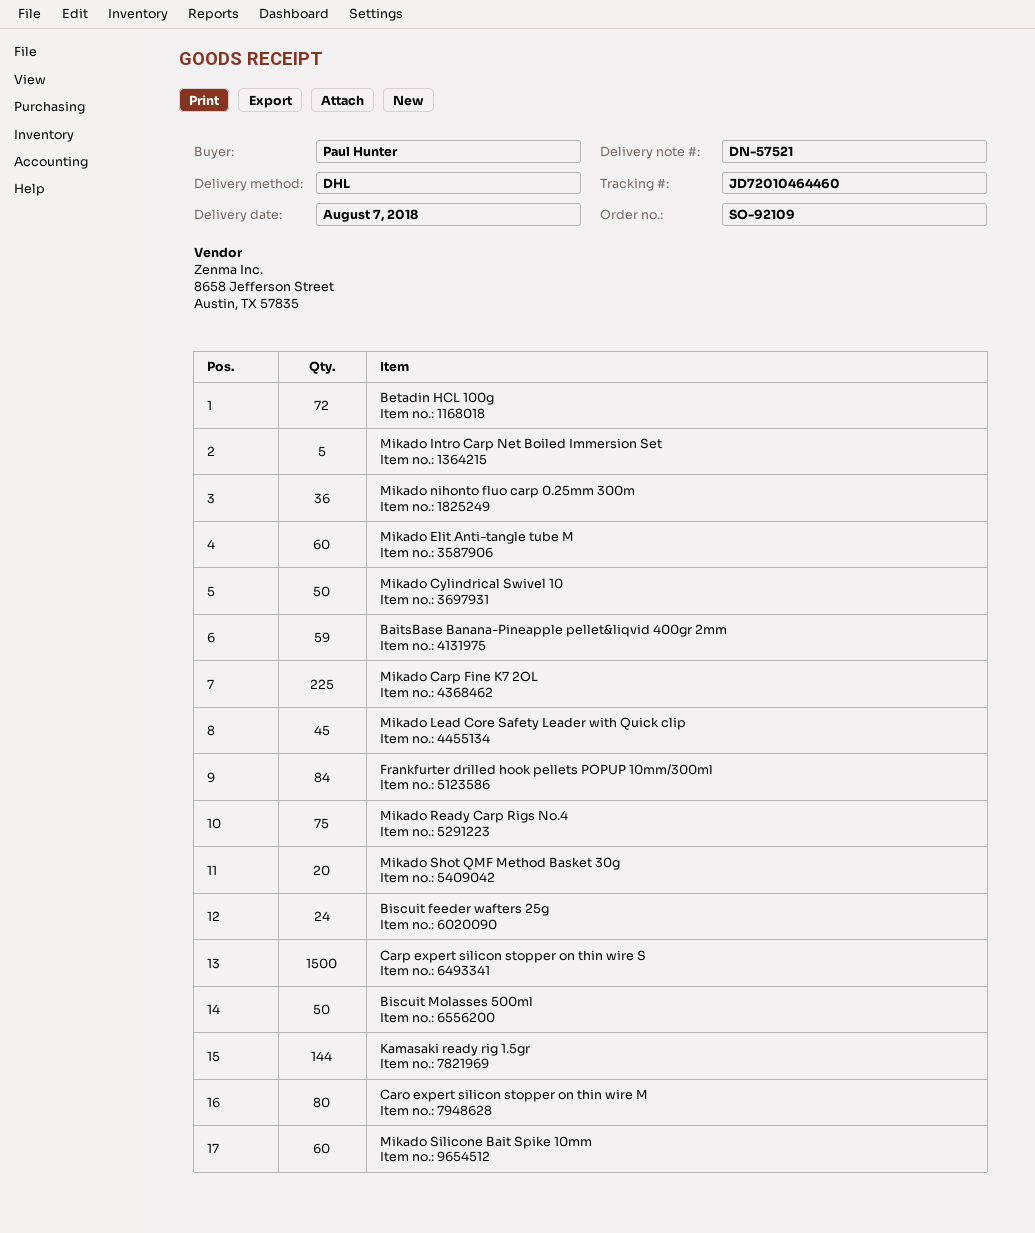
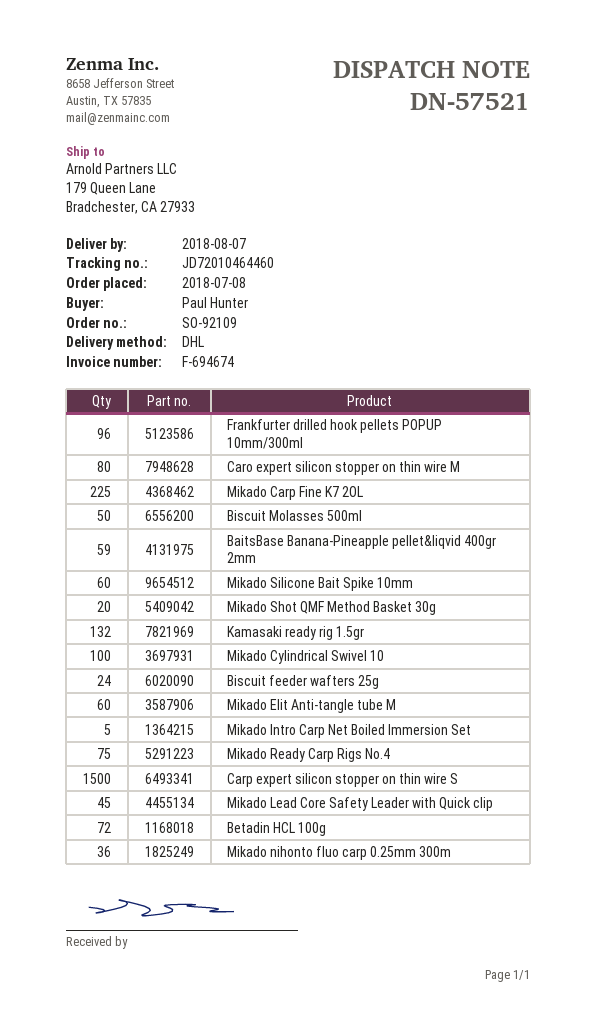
Mikado Cylindrical Swivel 10: 50 -> 100
Frankfurter drilled hook pellets POPUP 10mm/300ml: 84 -> 96
Kamasaki ready rig 1.5gr: 144 -> 132

